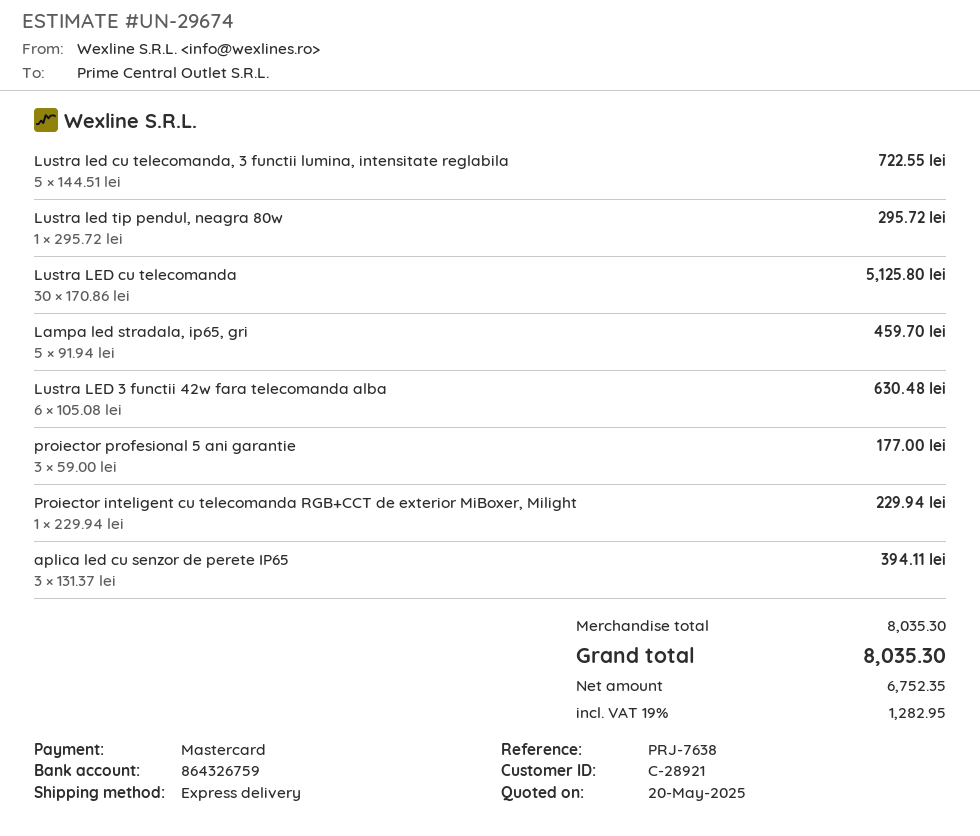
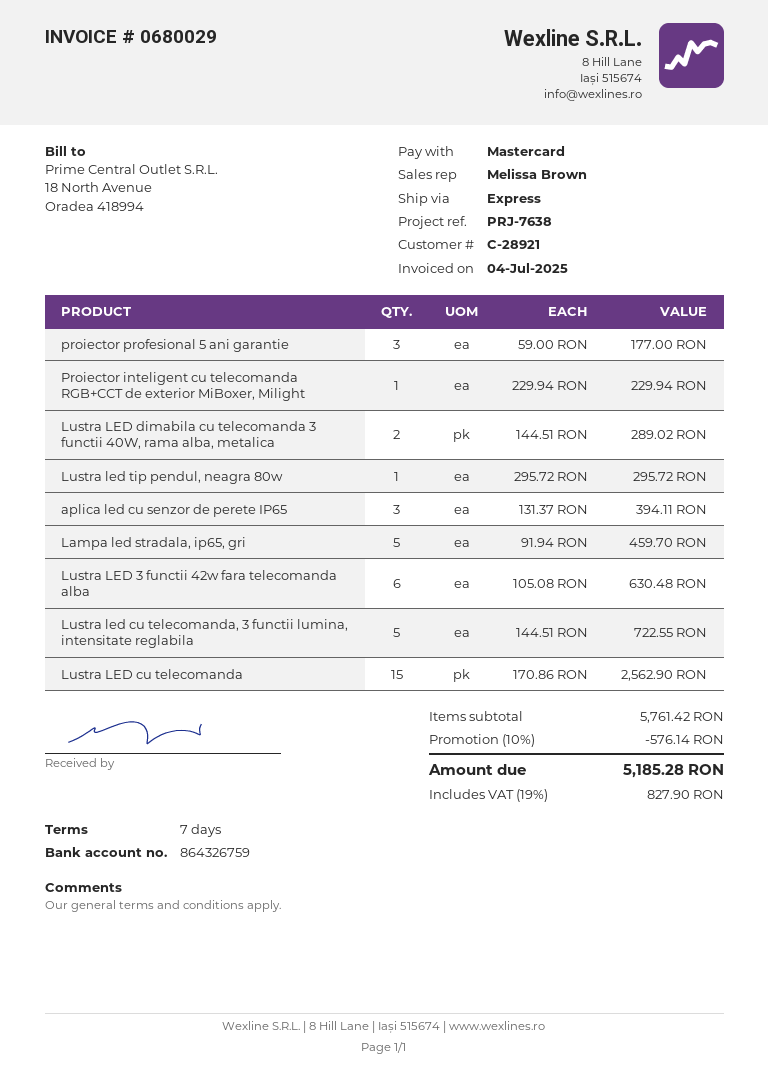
Lustra LED cu telecomanda: 30 x 170.86 = 5125.80 -> 15 x 170.86 = 2562.90
Lustra LED dimabila cu telecomanda 3 functii 40W, rama alba, metalica: none -> 2 x 144.51 = 289.02
subtotal: 8035.30 -> 5761.42
discount: none -> 10% = 576.14
tax: 19% = 1282.95 -> 19% = 827.90
total: 8035.30 -> 5185.28

